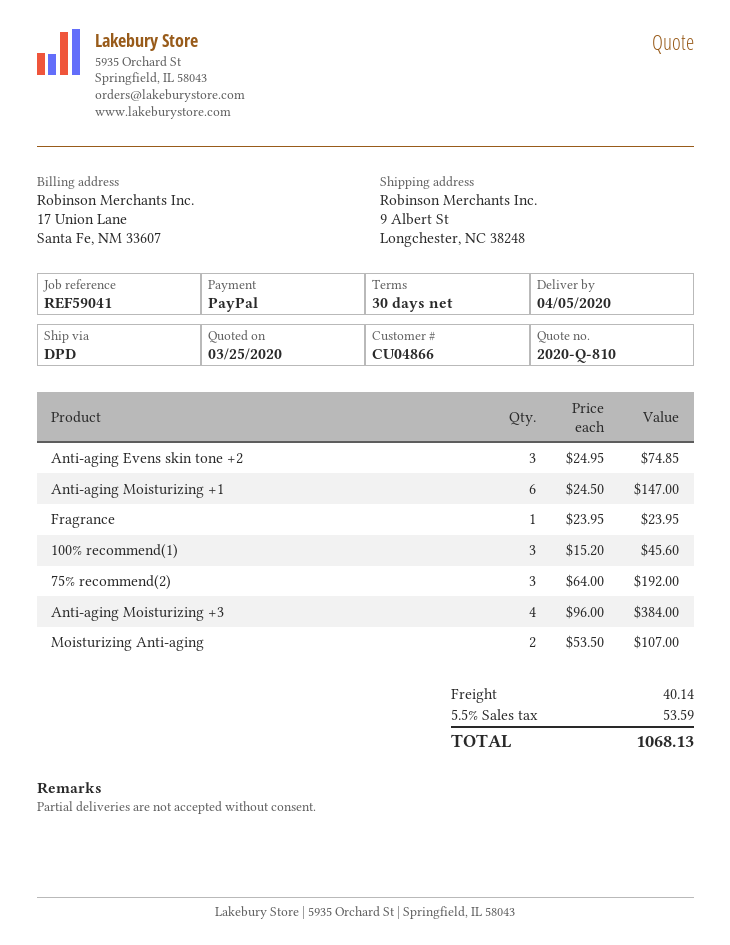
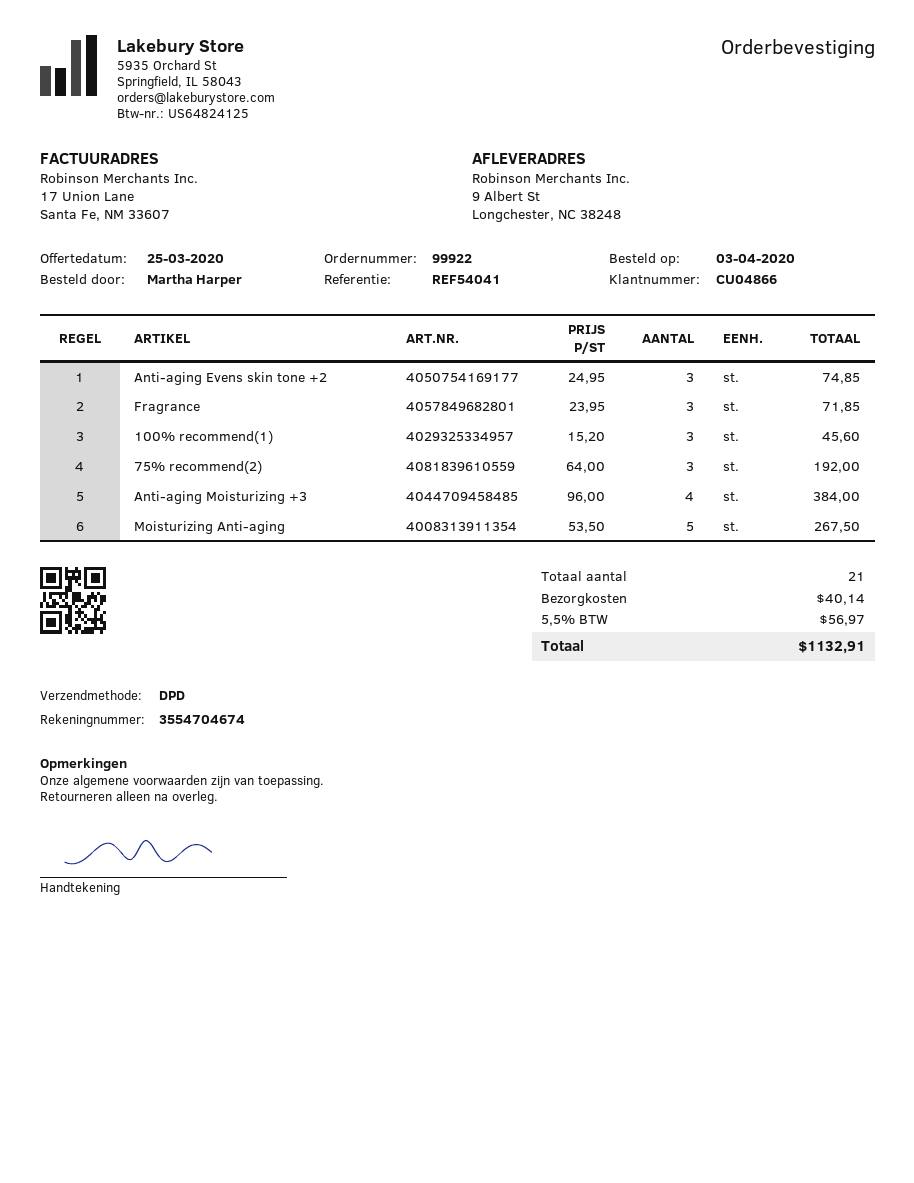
reference: REF59041 -> REF54041
Anti-aging Moisturizing +1: 6 x 24.50 = 147.00 -> none
Fragrance: 1 x 23.95 = 23.95 -> 3 x 23.95 = 71.85
Moisturizing Anti-aging: 2 x 53.50 = 107.00 -> 5 x 53.50 = 267.50
tax: 5.5% = 53.59 -> 5.5% = 56.97
total: 1068.13 -> 1132.91

